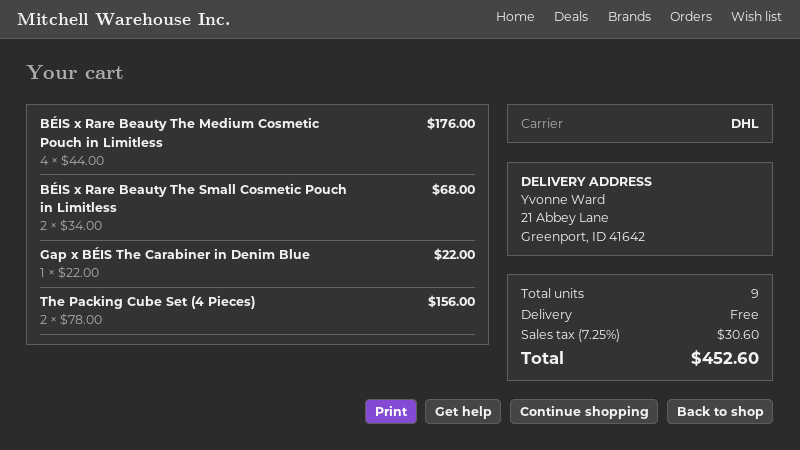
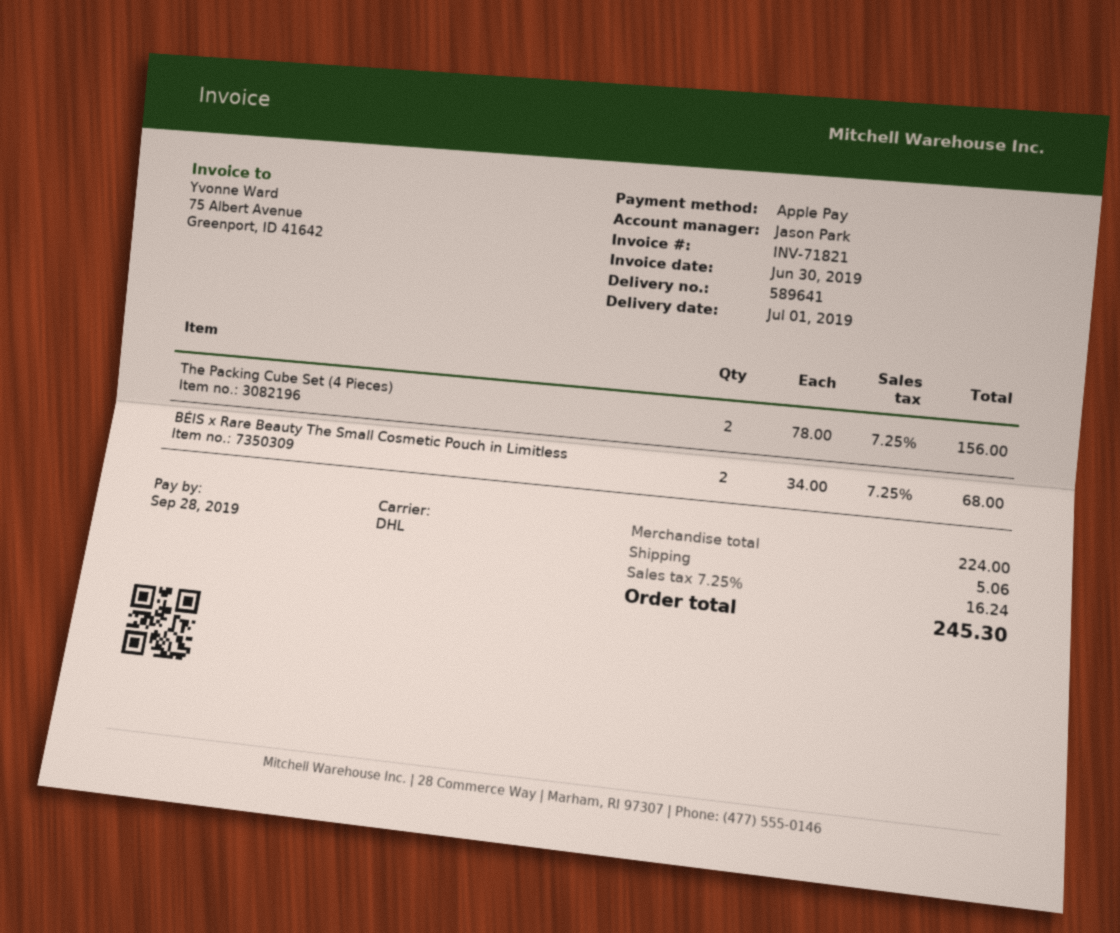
BÉIS x Rare Beauty The Medium Cosmetic Pouch in Limitless: 4 x 44.00 = 176.00 -> none
Gap x BÉIS The Carabiner in Denim Blue: 1 x 22.00 = 22.00 -> none
shipping: 0.00 -> 5.06
tax: 7.25% = 30.60 -> 7.25% = 16.24
total: 452.60 -> 245.30

